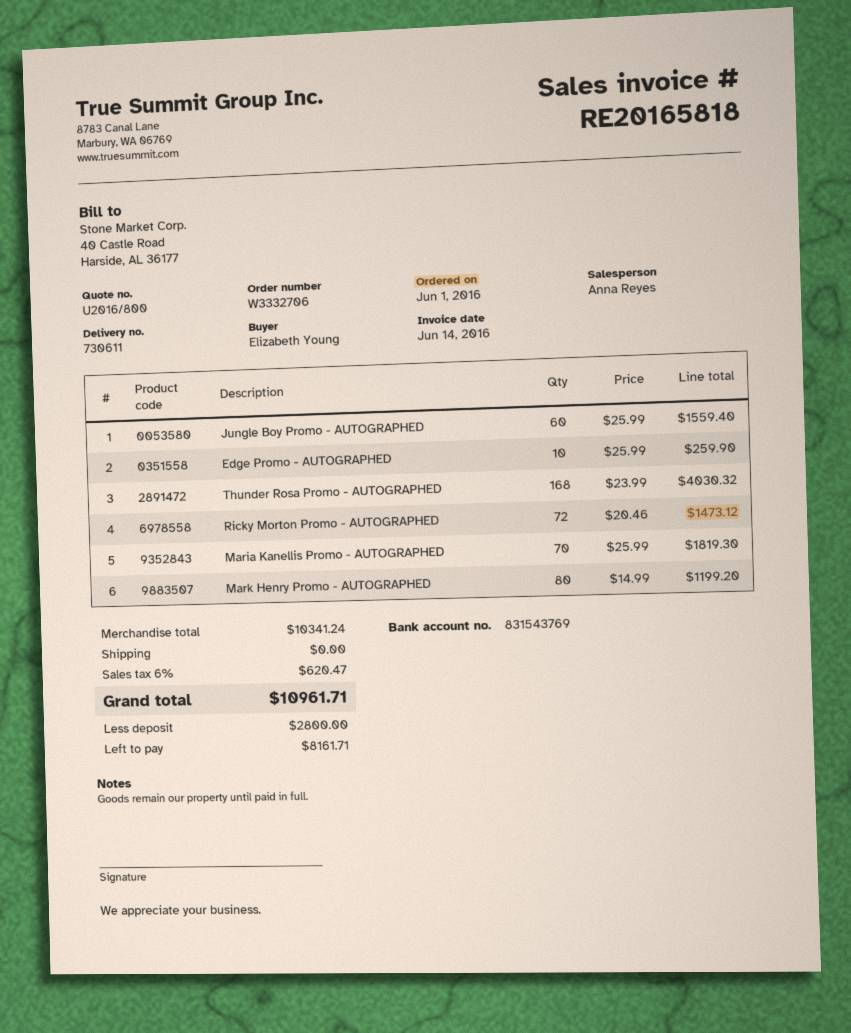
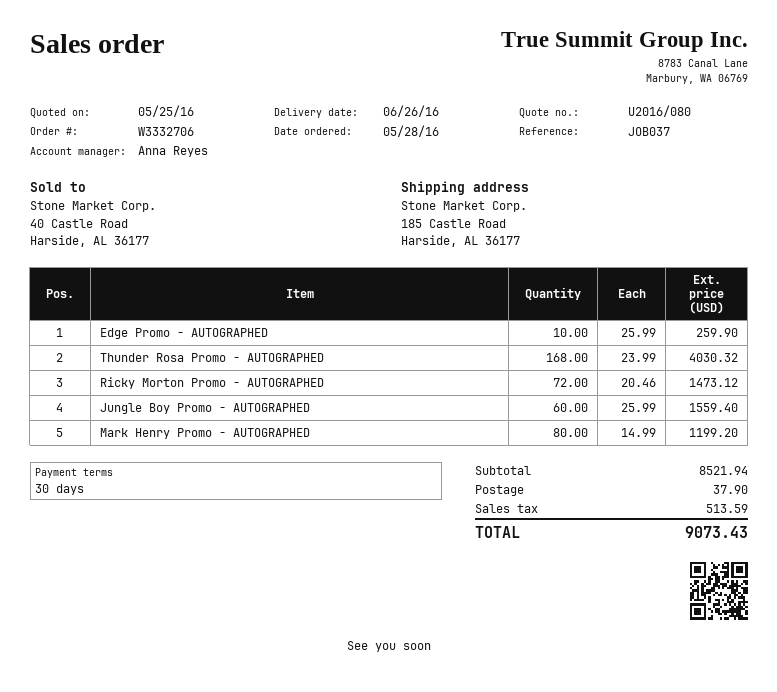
quote number: U2016/800 -> U2016/080
order date: 2016-06-01 -> 2016-05-28
Maria Kanellis Promo - AUTOGRAPHED: 70 x 25.99 = 1819.30 -> none
subtotal: 10341.24 -> 8521.94
shipping: 0.00 -> 37.90
tax: 620.47 -> 513.59
total: 10961.71 -> 9073.43

